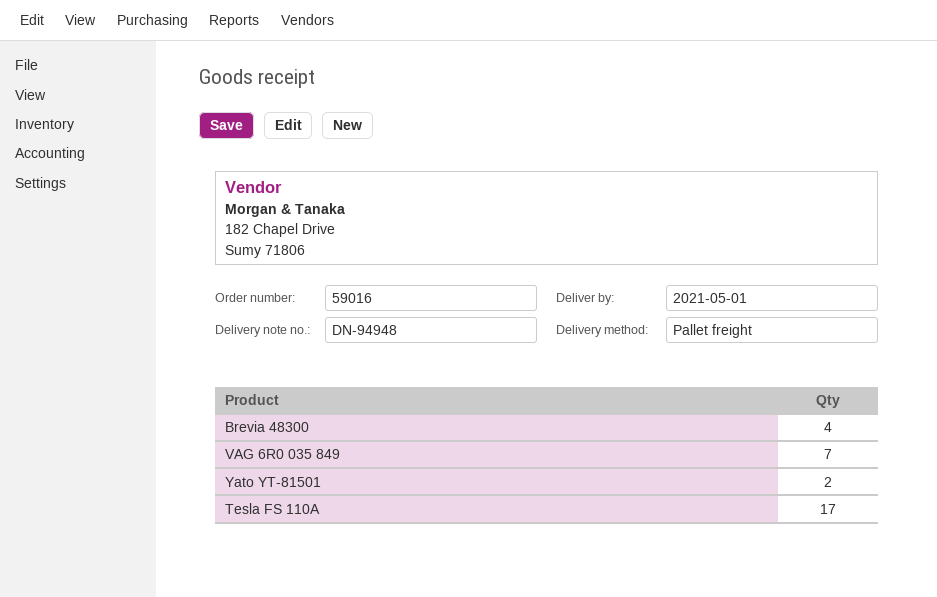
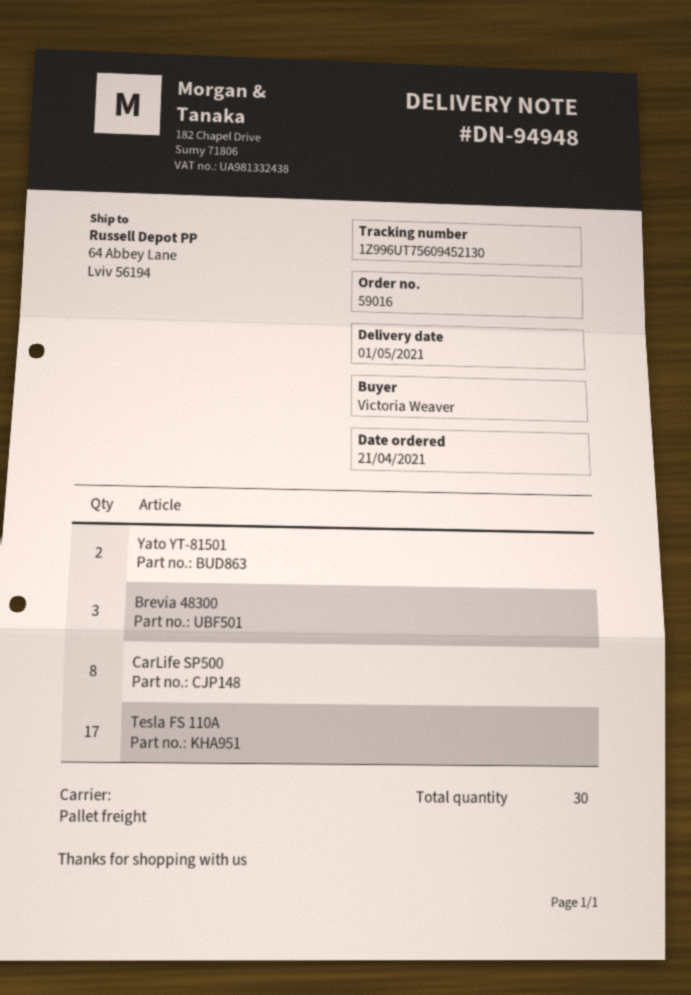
Brevia 48300: 4 -> 3
VAG 6R0 035 849: 7 -> none
CarLife SP500: none -> 8

